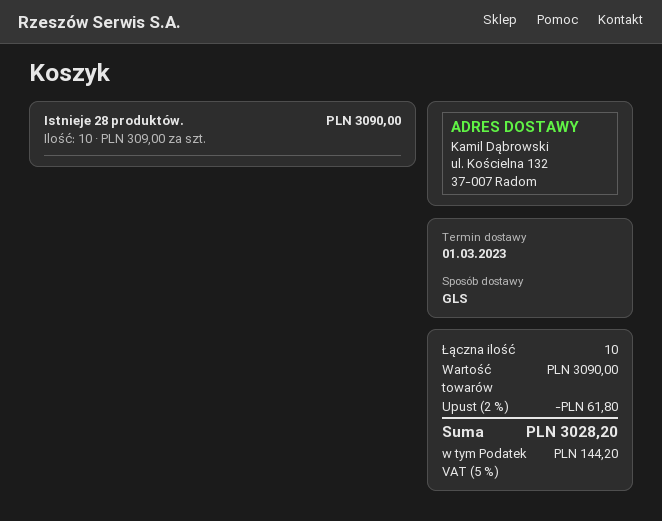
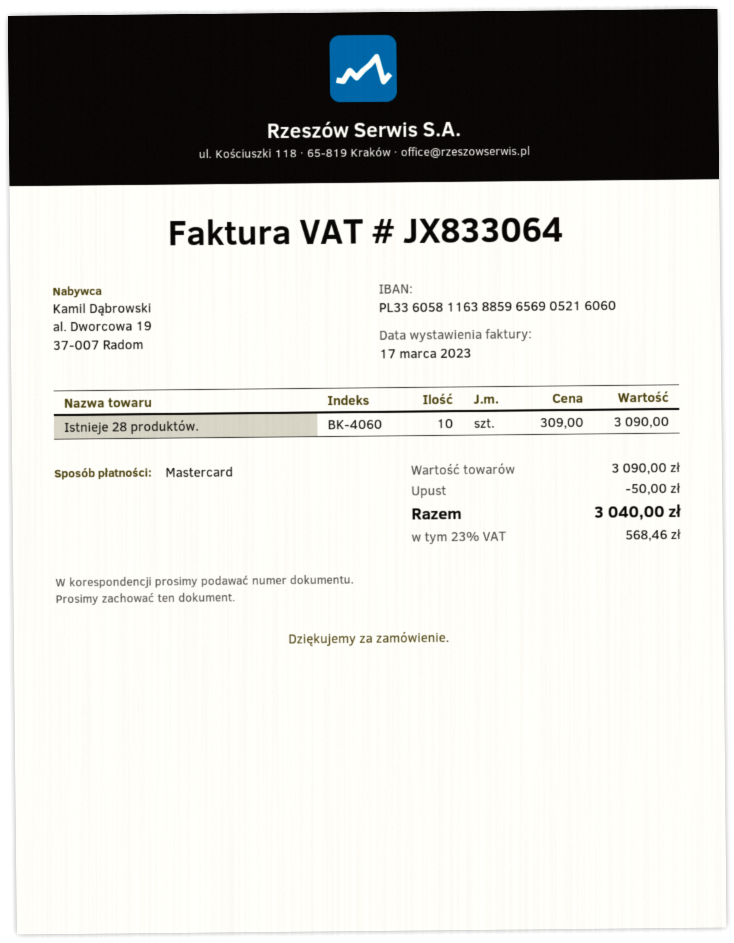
discount: 61.80 -> 50.00
tax: 5% = 144.20 -> 23% = 568.46
total: 3028.20 -> 3040.00

